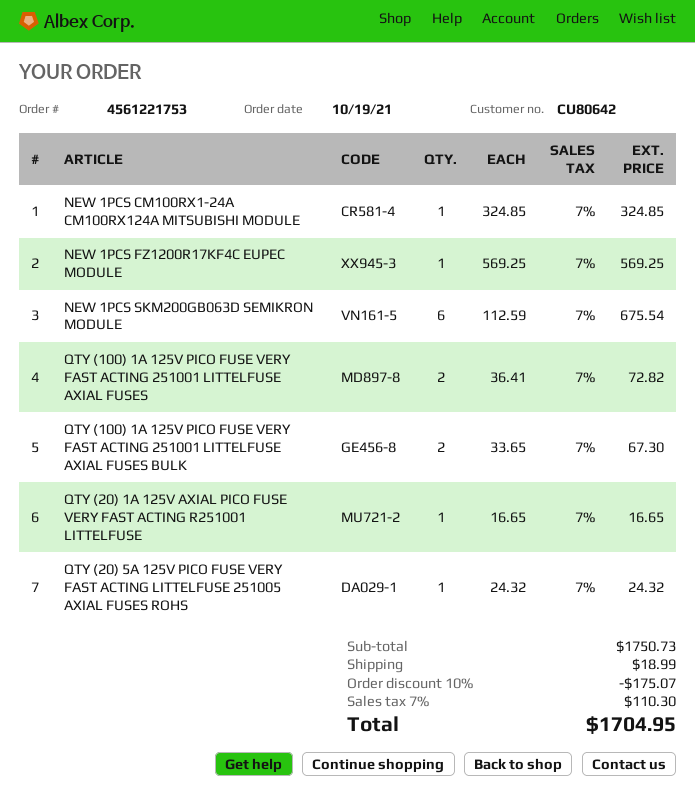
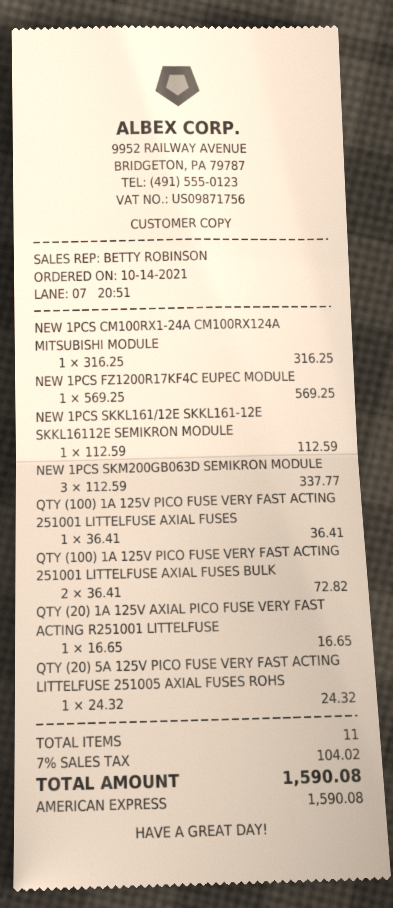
order date: 2021-10-19 -> 2021-10-14
NEW 1PCS CM100RX1-24A CM100RX124A MITSUBISHI MODULE: 1 x 324.85 = 324.85 -> 1 x 316.25 = 316.25
NEW 1PCS SKM200GB063D SEMIKRON MODULE: 6 x 112.59 = 675.54 -> 3 x 112.59 = 337.77
QTY (100) 1A 125V PICO FUSE VERY FAST ACTING 251001 LITTELFUSE AXIAL FUSES: 2 x 36.41 = 72.82 -> 1 x 36.41 = 36.41
QTY (100) 1A 125V PICO FUSE VERY FAST ACTING 251001 LITTELFUSE AXIAL FUSES BULK: 2 x 33.65 = 67.30 -> 2 x 36.41 = 72.82
NEW 1PCS SKKL161/12E SKKL161-12E SKKL16112E SEMIKRON MODULE: none -> 1 x 112.59 = 112.59
discount: 10% = 175.07 -> none
shipping: 18.99 -> none
tax: 7% = 110.30 -> 7% = 104.02
total: 1704.95 -> 1590.08

